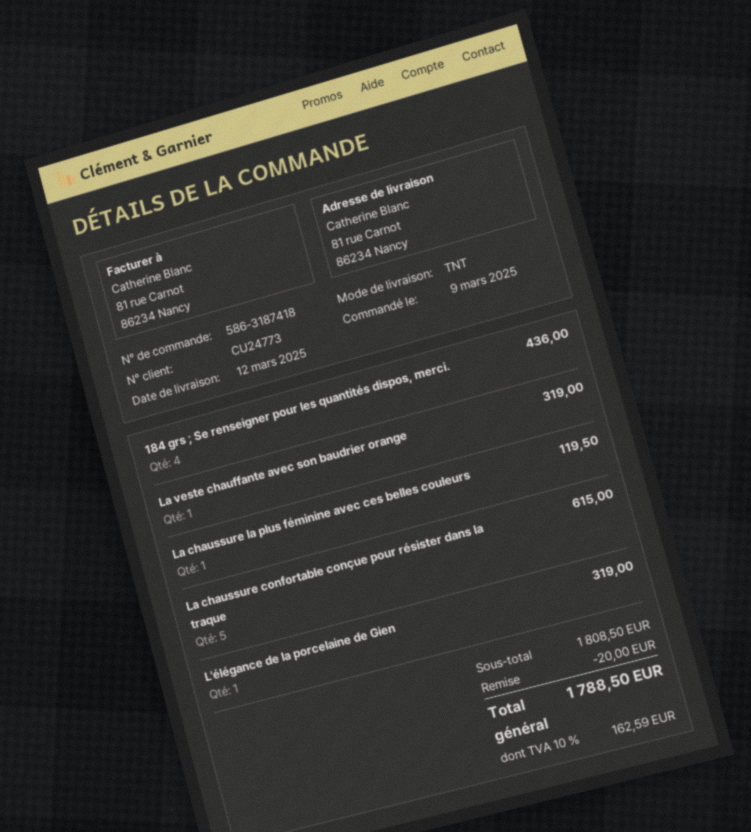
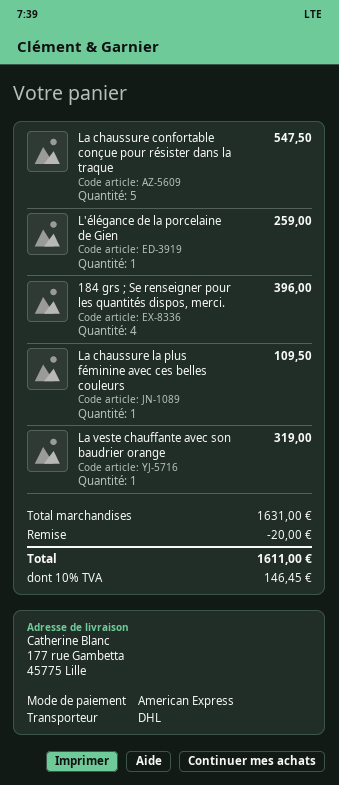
shipping method: TNT -> DHL
ship to: 81 rue Carnot, 86234 Nancy -> 177 rue Gambetta, 45775 Lille
184 grs ; Se renseigner pour les quantités dispos, merci.: 4 for 436.00 -> 4 for 396.00
La chaussure la plus féminine avec ces belles couleurs: 1 for 119.50 -> 1 for 109.50
La chaussure confortable conçue pour résister dans la traque: 5 for 615.00 -> 5 for 547.50
L'élégance de la porcelaine de Gien: 1 for 319.00 -> 1 for 259.00
subtotal: 1808.50 -> 1631.00
tax: 10% = 162.59 -> 10% = 146.45
total: 1788.50 -> 1611.00

